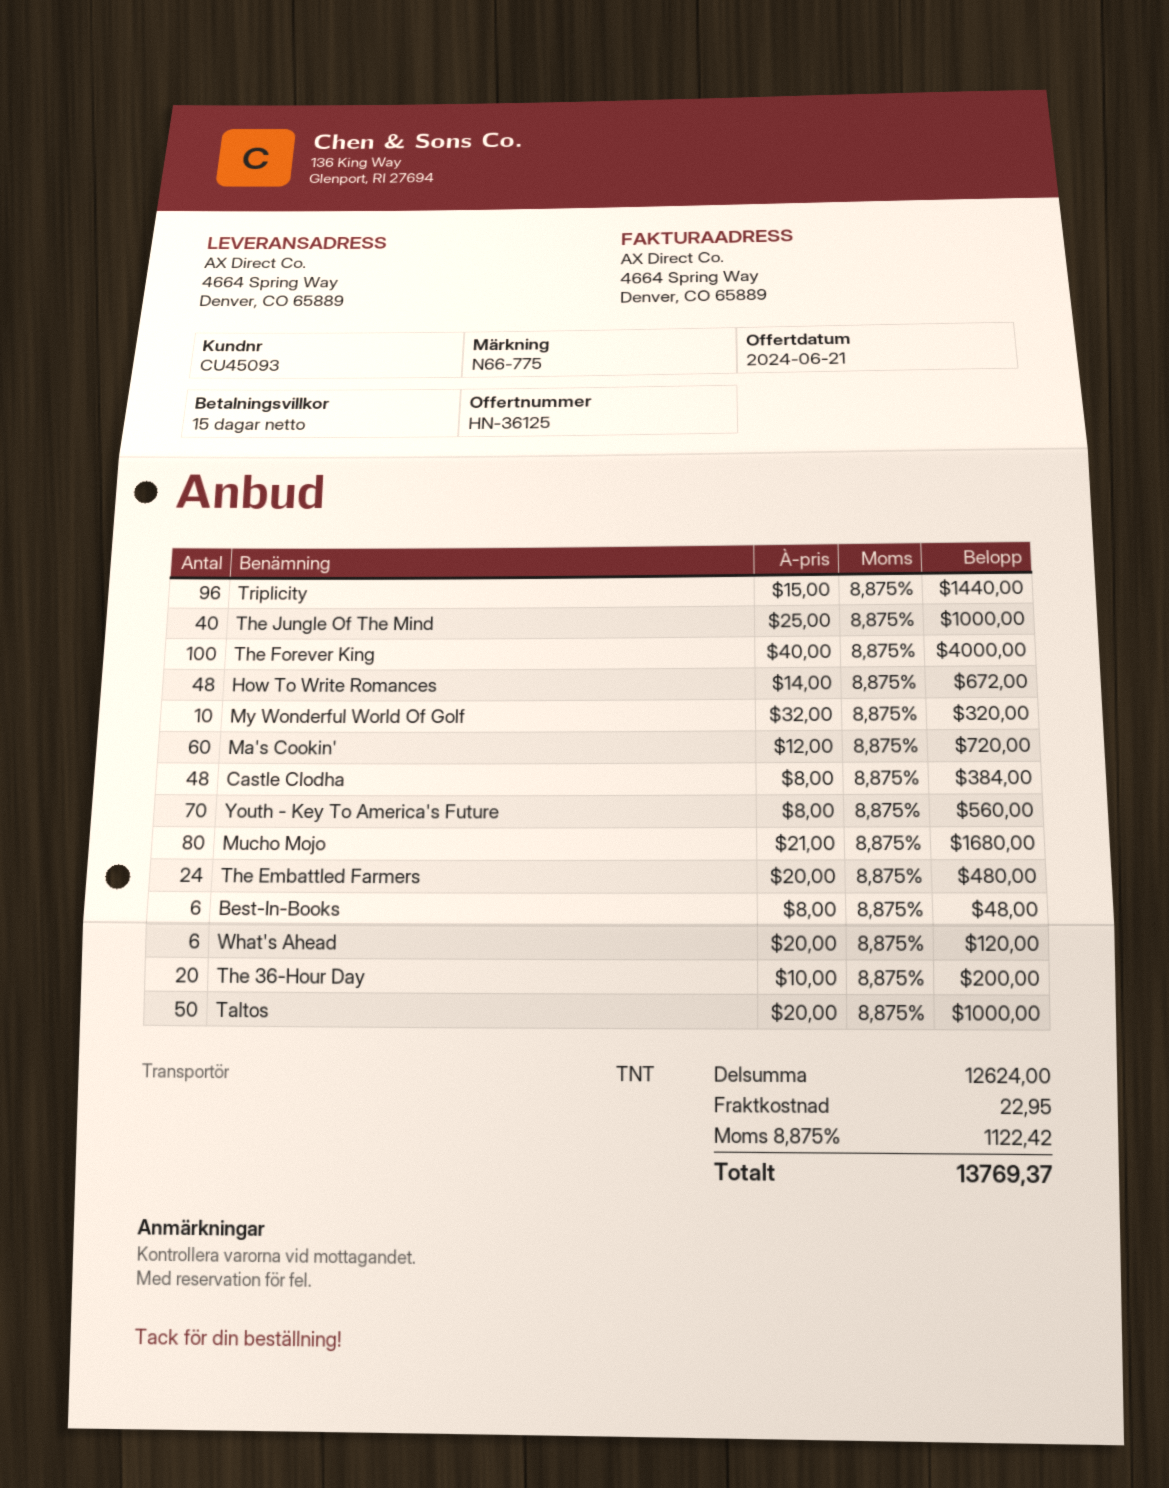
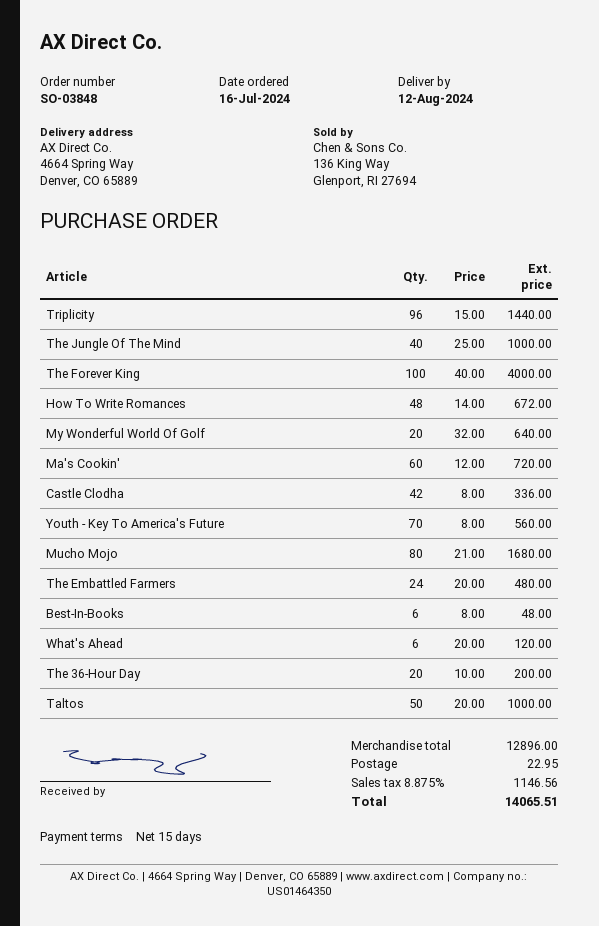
My Wonderful World Of Golf: 10 x 32.00 = 320.00 -> 20 x 32.00 = 640.00
Castle Clodha: 48 x 8.00 = 384.00 -> 42 x 8.00 = 336.00
subtotal: 12624.00 -> 12896.00
tax: 8.875% = 1122.42 -> 8.875% = 1146.56
total: 13769.37 -> 14065.51

